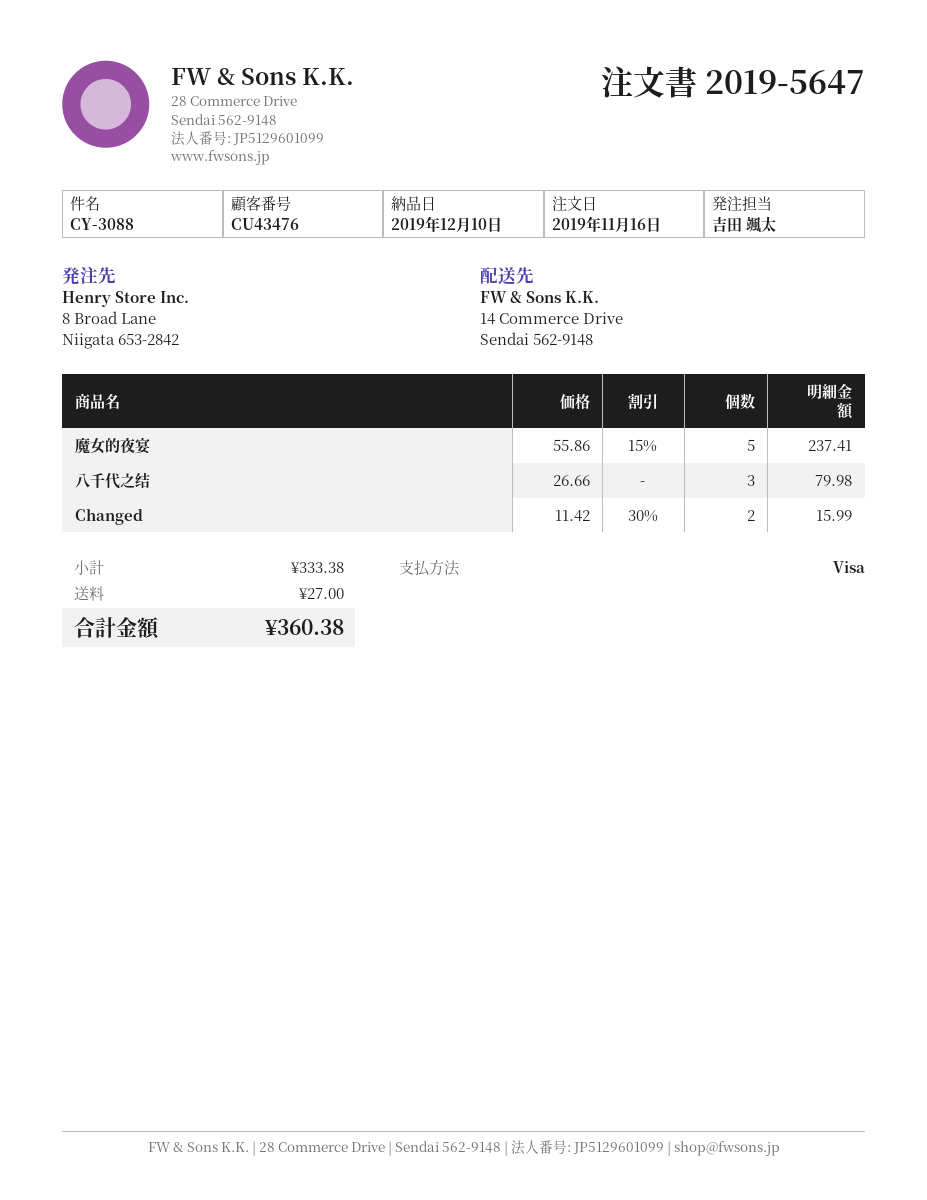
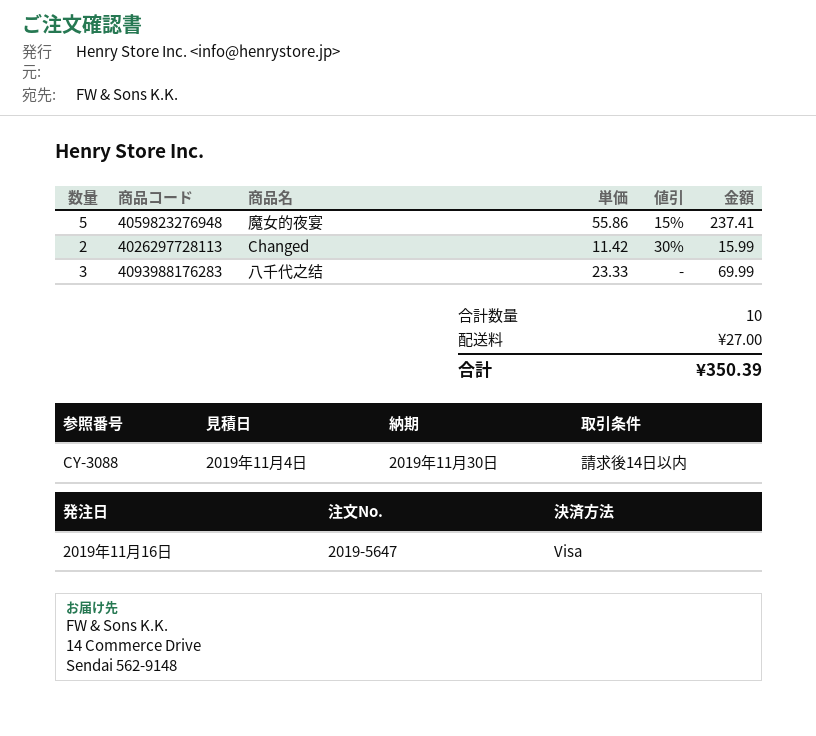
delivery date: 2019-12-10 -> 2019-11-30
八千代之结: 3 x 26.66 = 79.98 -> 3 x 23.33 = 69.99
total: 360.38 -> 350.39

